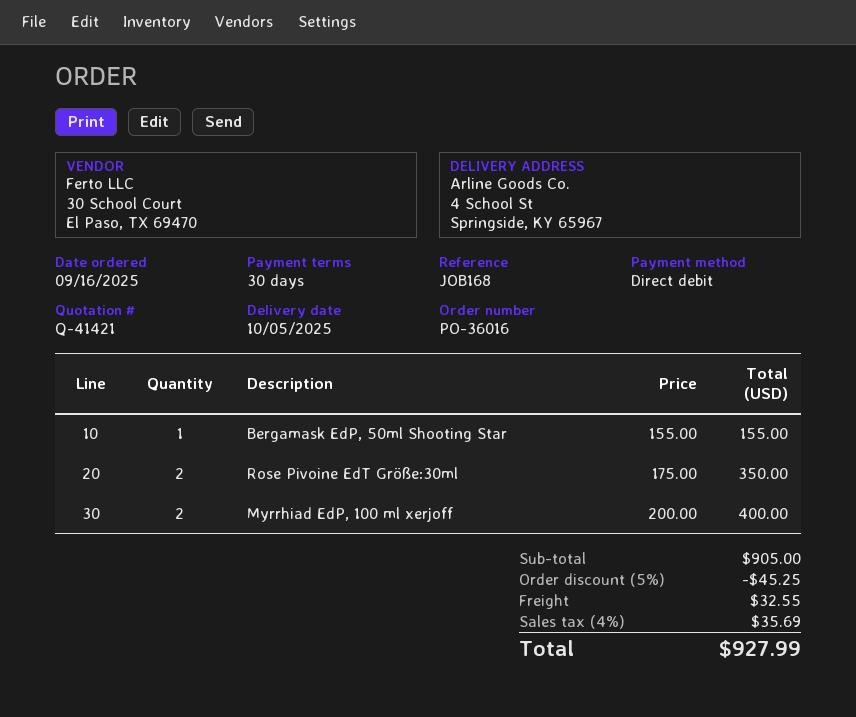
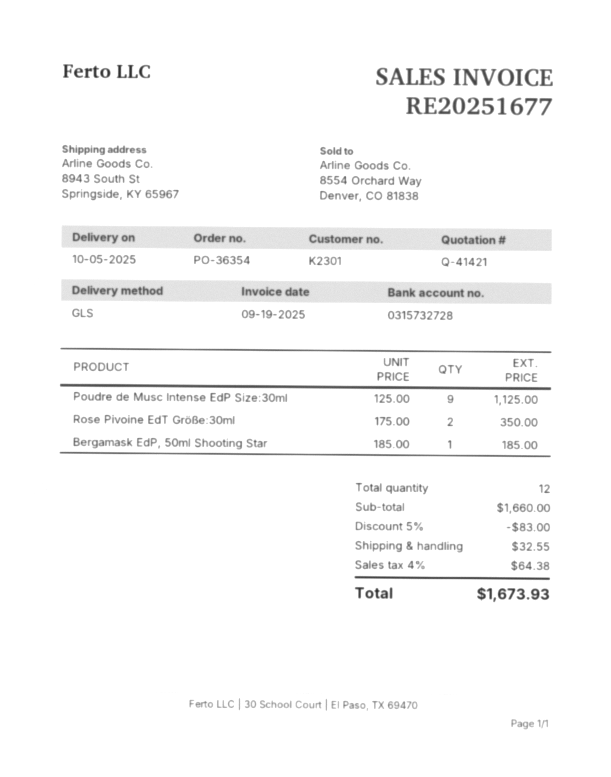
order number: PO-36016 -> PO-36354
ship to: 4 School St, Springside, KY 65967 -> 8943 South St, Springside, KY 65967
Bergamask EdP, 50ml Shooting Star: 1 x 155.00 = 155.00 -> 1 x 185.00 = 185.00
Myrrhiad EdP, 100 ml xerjoff: 2 x 200.00 = 400.00 -> none
Poudre de Musc Intense EdP Size:30ml: none -> 9 x 125.00 = 1125.00
subtotal: 905.00 -> 1660.00
discount: 5% = 45.25 -> 5% = 83.00
tax: 4% = 35.69 -> 4% = 64.38
total: 927.99 -> 1673.93

